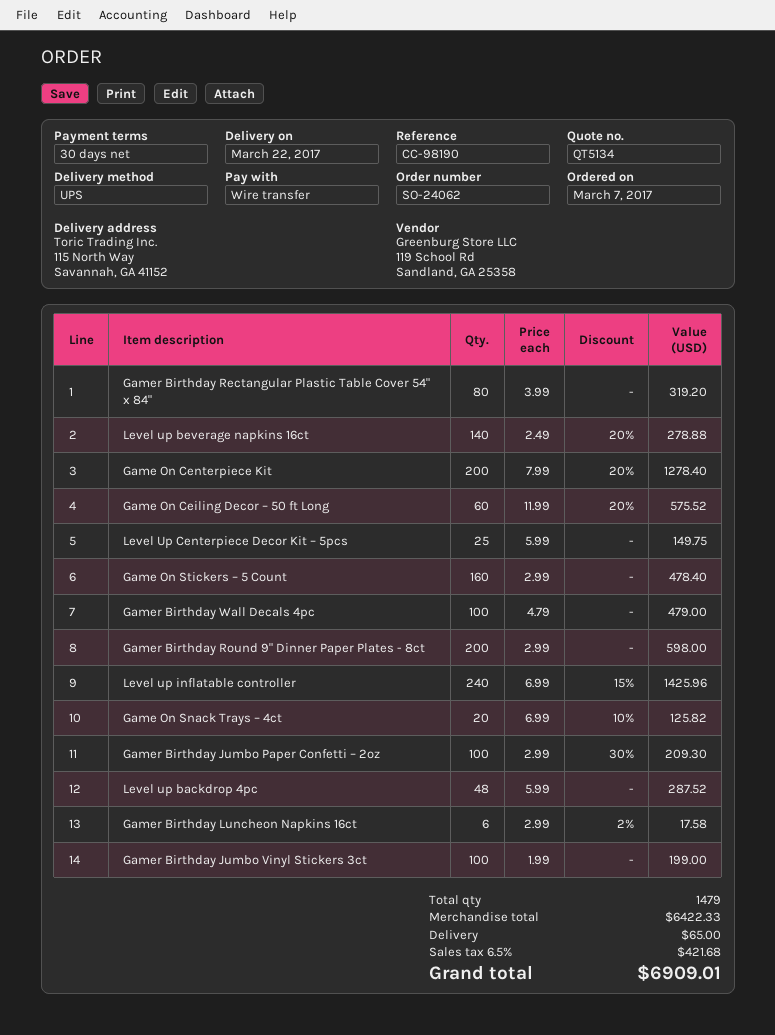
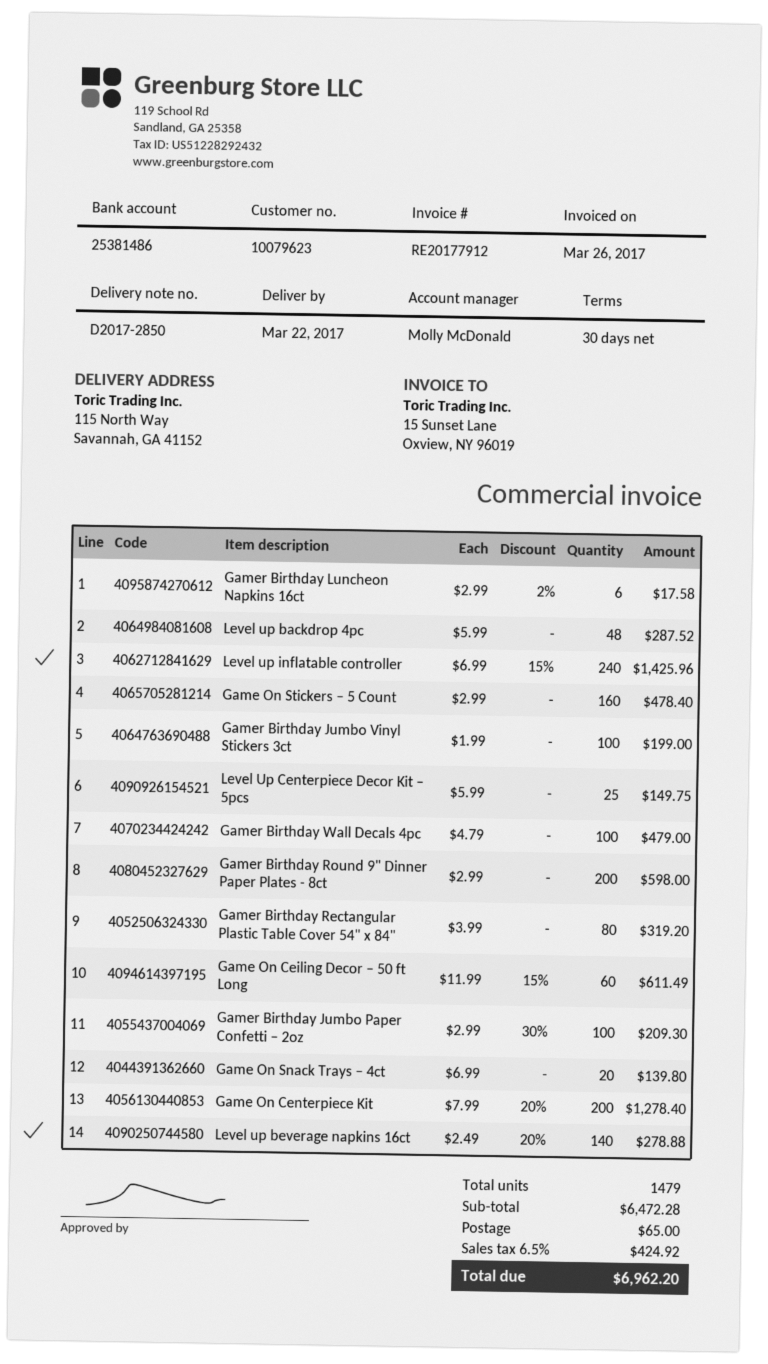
Game On Ceiling Decor – 50 ft Long: 60 x 11.99 - 20% = 575.52 -> 60 x 11.99 - 15% = 611.49
Game On Snack Trays – 4ct: 20 x 6.99 - 10% = 125.82 -> 20 x 6.99 = 139.80
subtotal: 6422.33 -> 6472.28
tax: 6.5% = 421.68 -> 6.5% = 424.92
total: 6909.01 -> 6962.20

